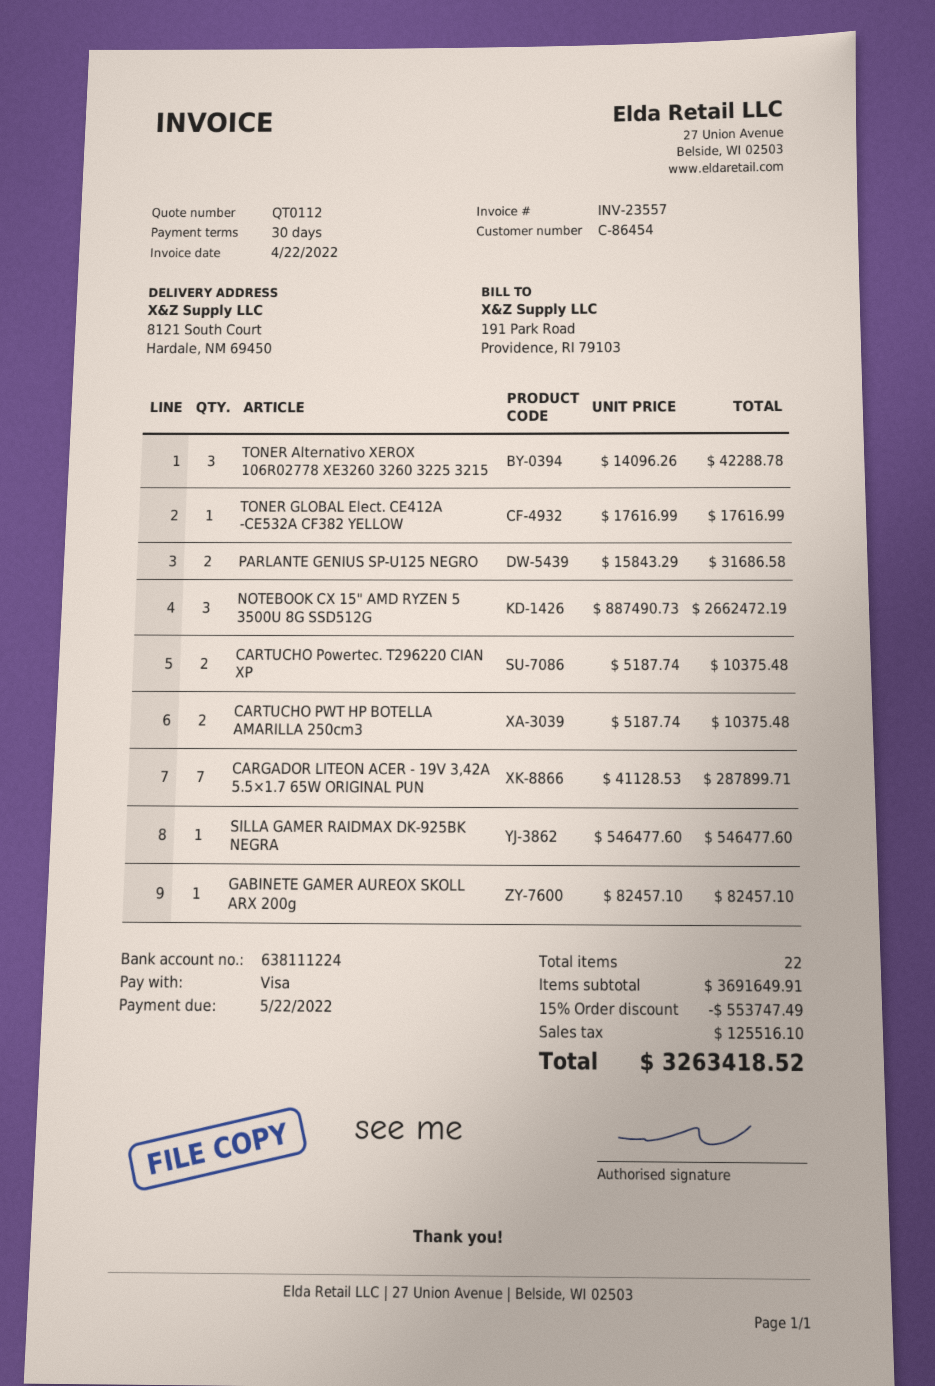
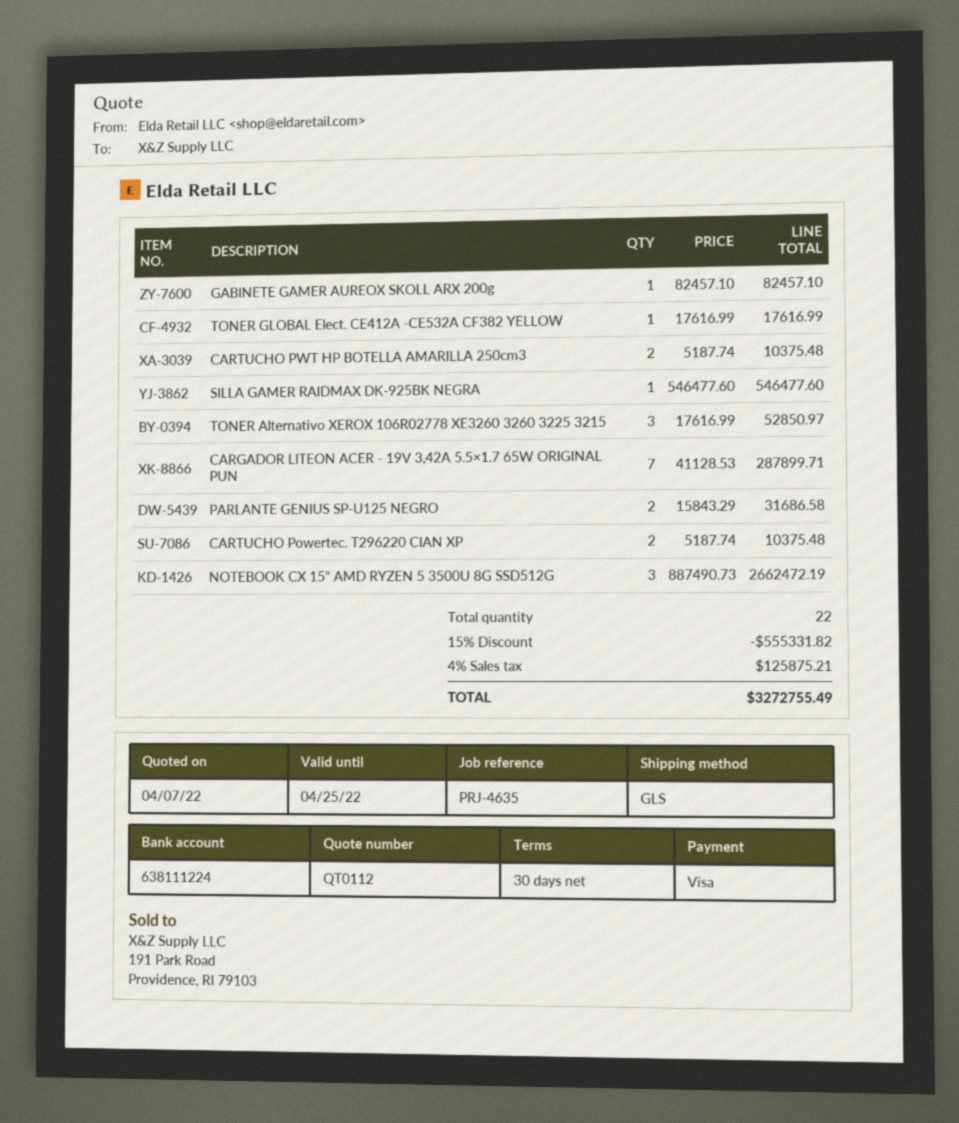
TONER Alternativo XEROX 106R02778 XE3260 3260 3225 3215: 3 x 14096.26 = 42288.78 -> 3 x 17616.99 = 52850.97
discount: 15% = 553747.49 -> 15% = 555331.82
tax: 125516.10 -> 125875.21
total: 3263418.52 -> 3272755.49

